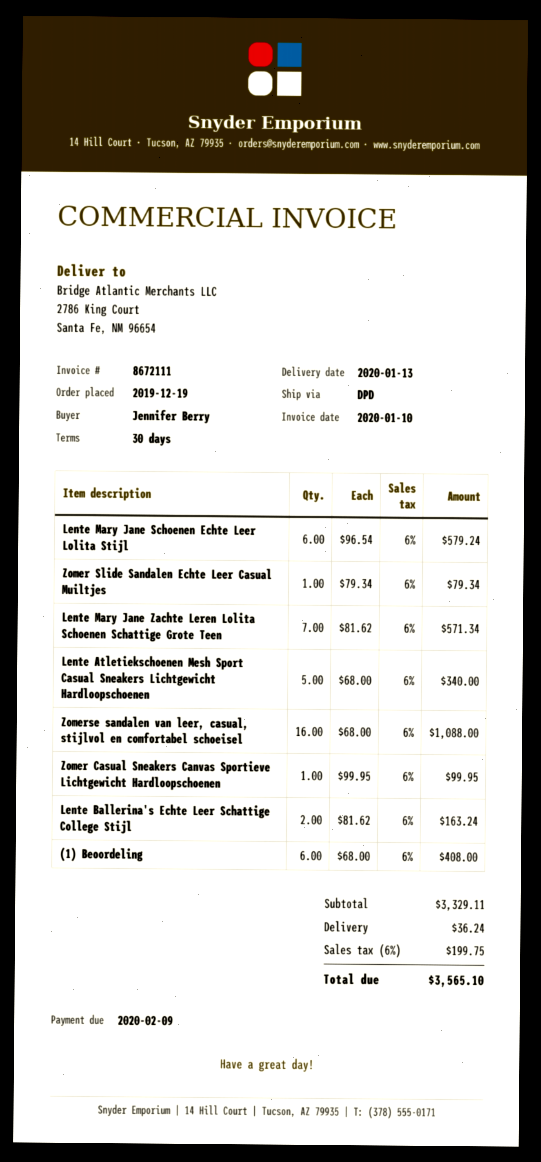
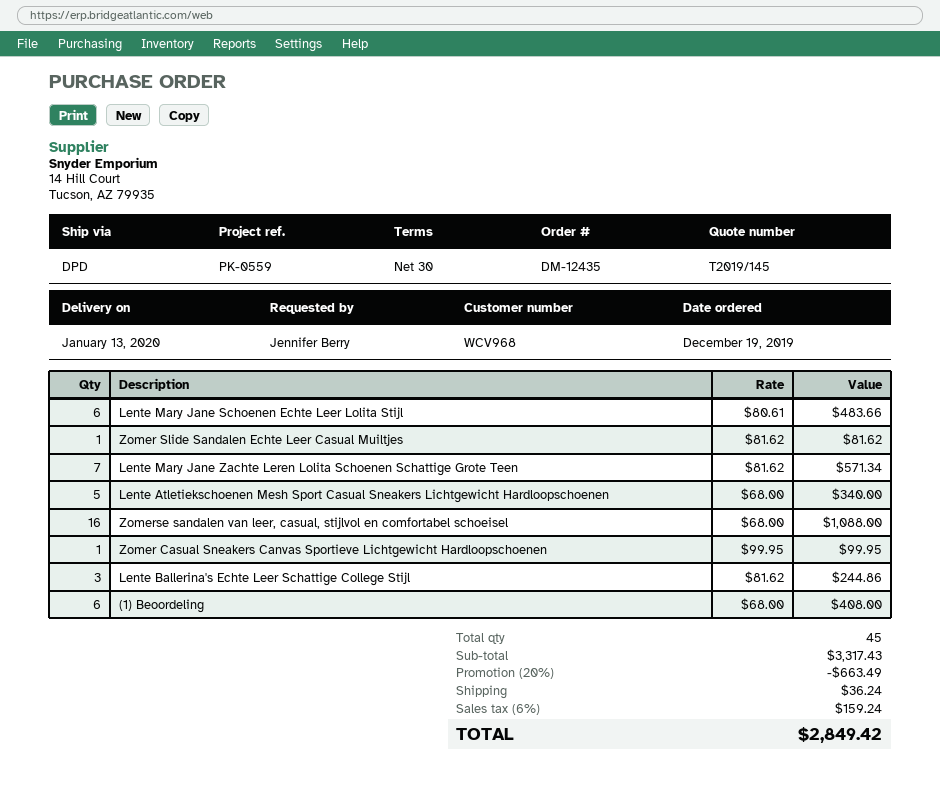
Lente Mary Jane Schoenen Echte Leer Lolita Stijl: 6 x 96.54 = 579.24 -> 6 x 80.61 = 483.66
Zomer Slide Sandalen Echte Leer Casual Muiltjes: 1 x 79.34 = 79.34 -> 1 x 81.62 = 81.62
Lente Ballerina's Echte Leer Schattige College Stijl: 2 x 81.62 = 163.24 -> 3 x 81.62 = 244.86
subtotal: 3329.11 -> 3317.43
discount: none -> 20% = 663.49
tax: 6% = 199.75 -> 6% = 159.24
total: 3565.10 -> 2849.42

